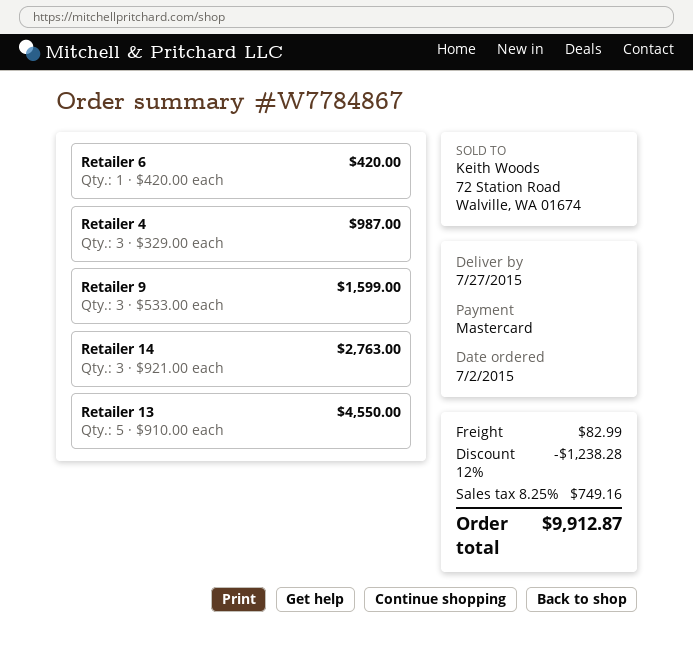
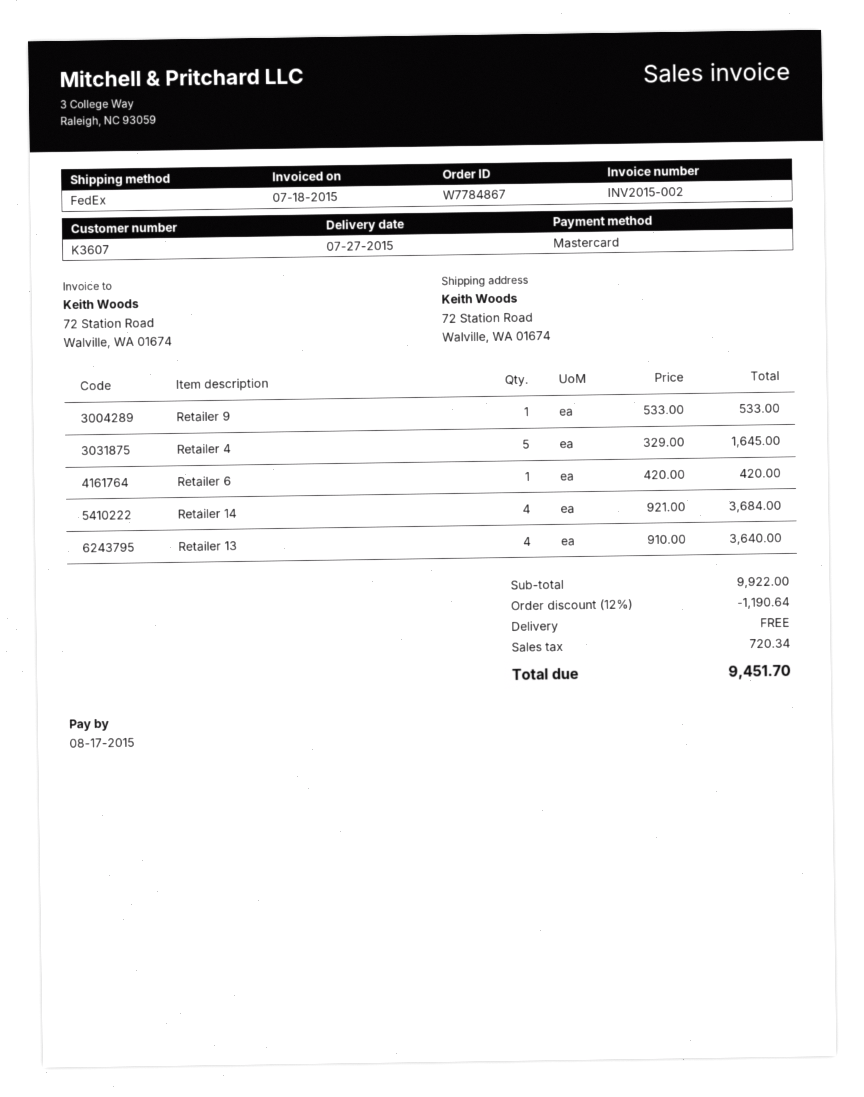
Retailer 4: 3 x 329.00 = 987.00 -> 5 x 329.00 = 1645.00
Retailer 9: 3 x 533.00 = 1599.00 -> 1 x 533.00 = 533.00
Retailer 14: 3 x 921.00 = 2763.00 -> 4 x 921.00 = 3684.00
Retailer 13: 5 x 910.00 = 4550.00 -> 4 x 910.00 = 3640.00
discount: 12% = 1238.28 -> 12% = 1190.64
shipping: 82.99 -> 0.00
tax: 749.16 -> 720.34
total: 9912.87 -> 9451.70

